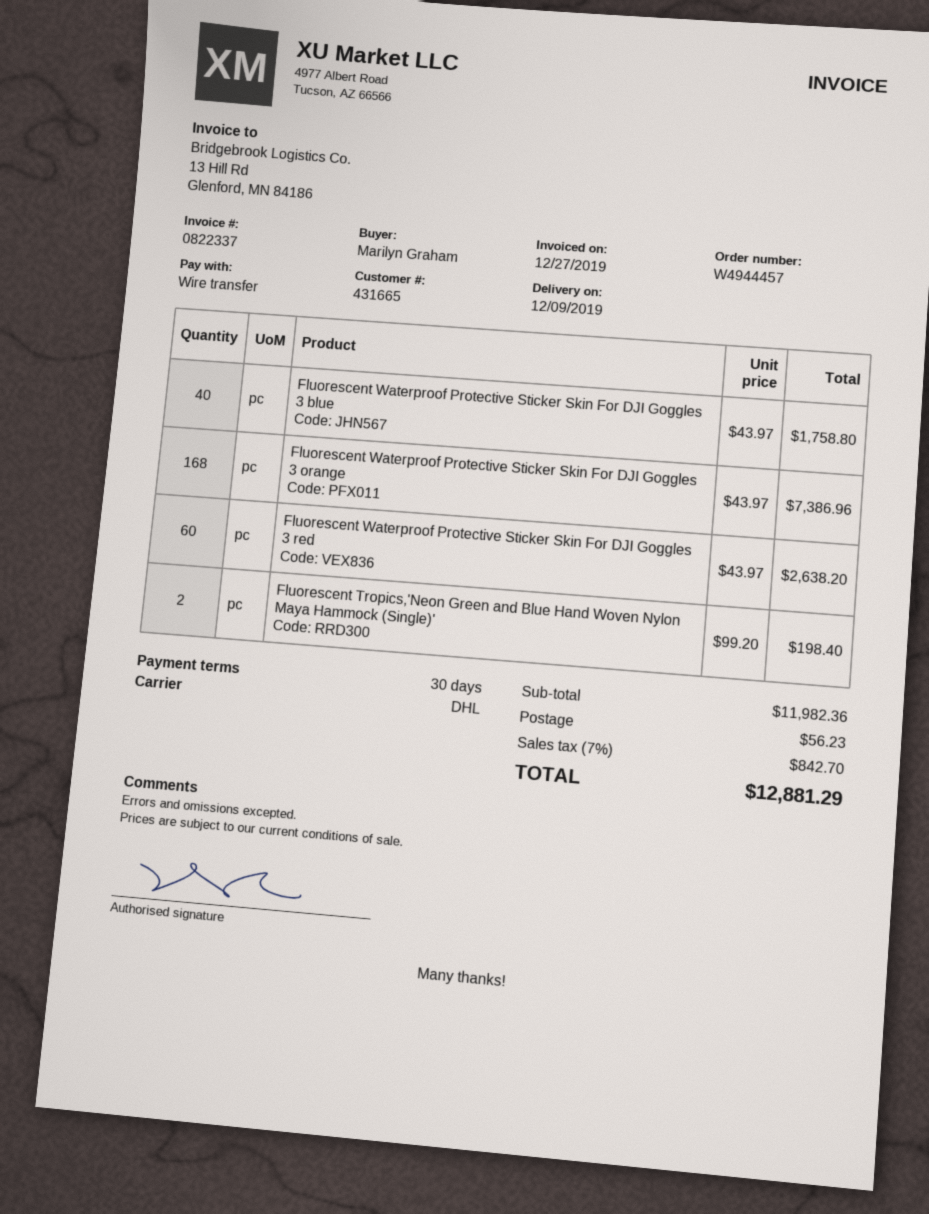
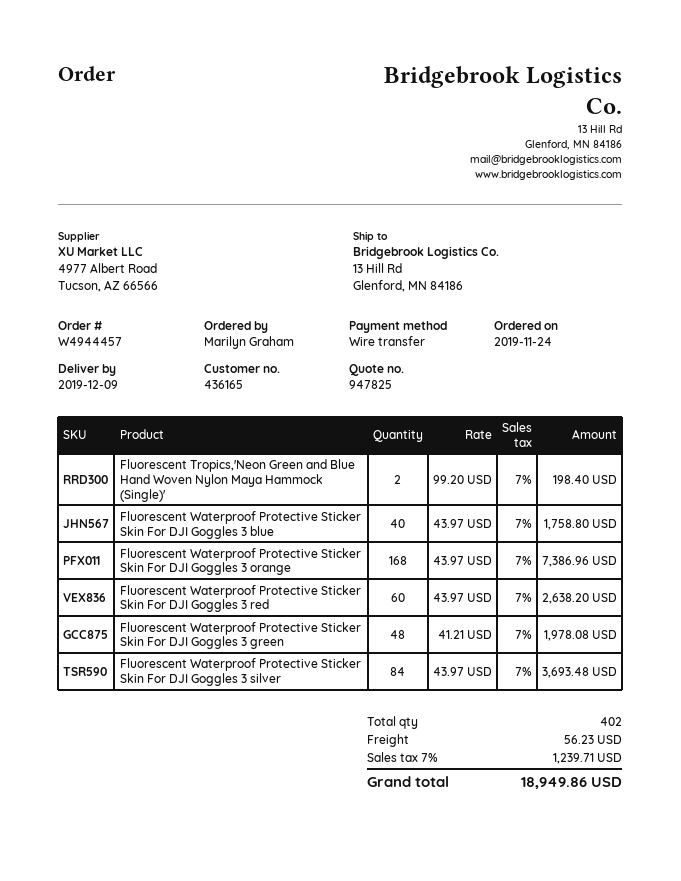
customer number: 431665 -> 436165
Fluorescent Waterproof Protective Sticker Skin For DJI Goggles 3 green: none -> 48 x 41.21 = 1978.08
Fluorescent Waterproof Protective Sticker Skin For DJI Goggles 3 silver: none -> 84 x 43.97 = 3693.48
tax: 7% = 842.70 -> 7% = 1239.71
total: 12881.29 -> 18949.86

